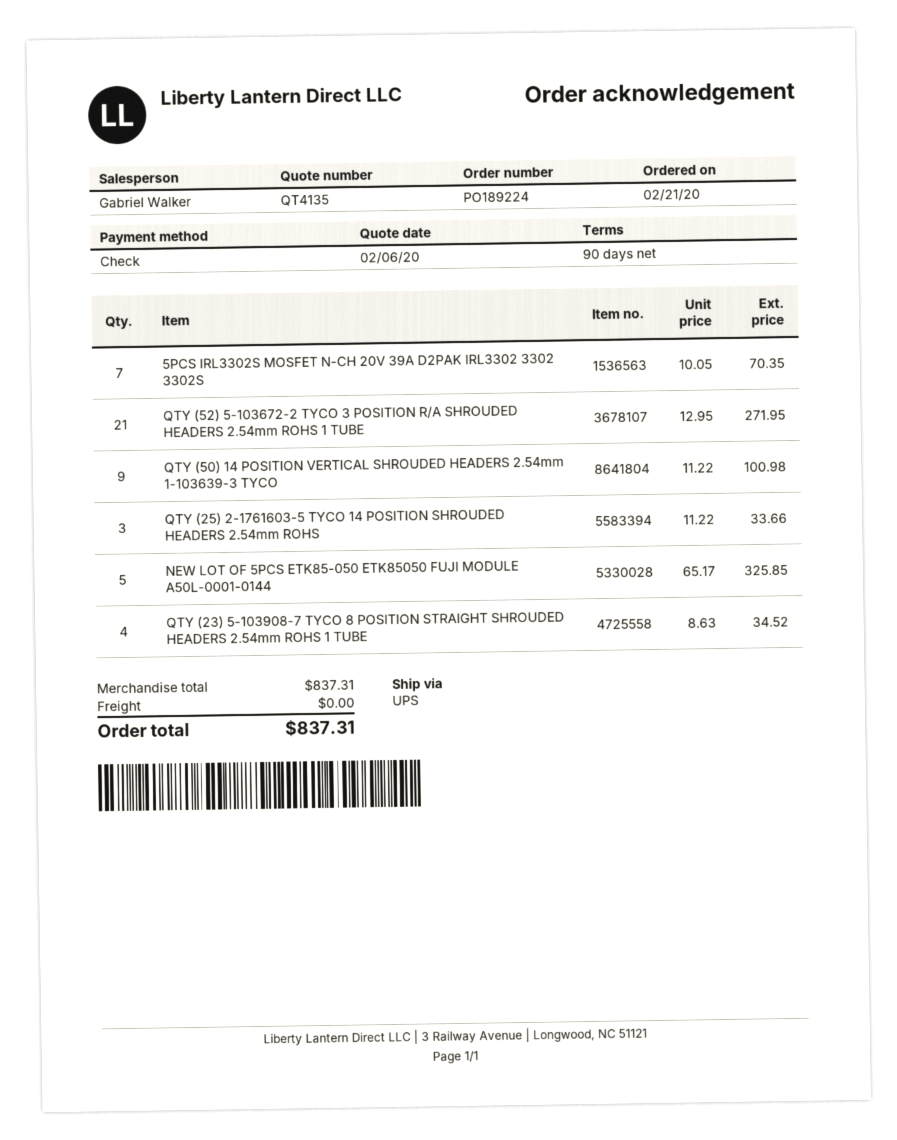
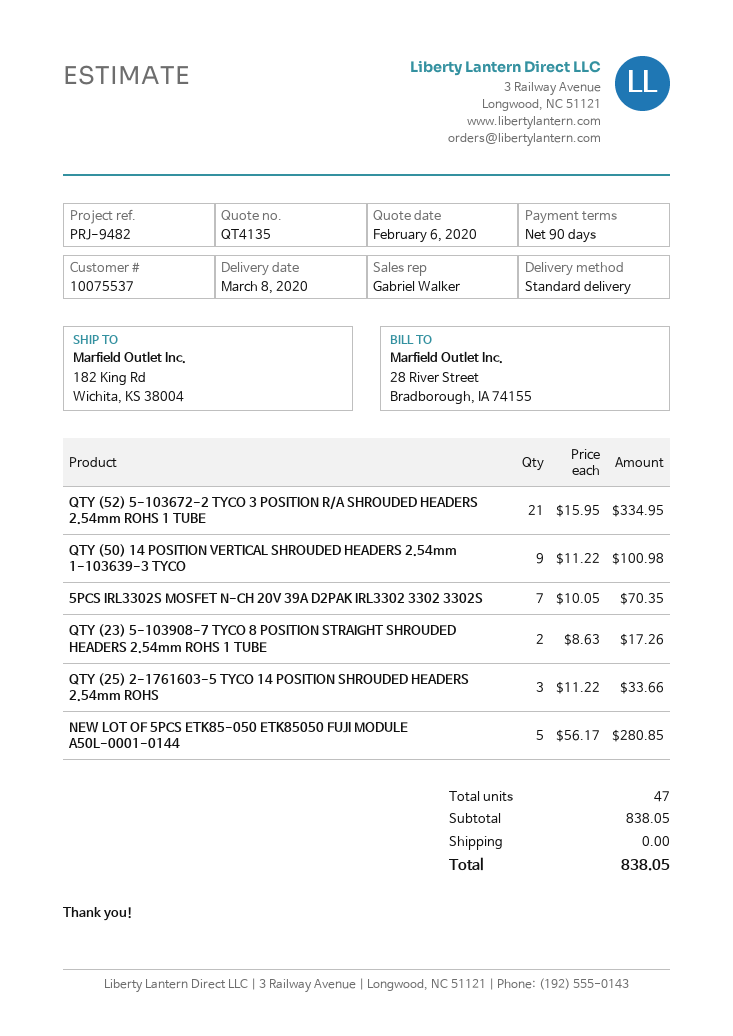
shipping method: UPS -> standard
QTY (52) 5-103672-2 TYCO 3 POSITION R/A SHROUDED HEADERS 2.54mm ROHS 1 TUBE: 21 x 12.95 = 271.95 -> 21 x 15.95 = 334.95
NEW LOT OF 5PCS ETK85-050 ETK85050 FUJI MODULE A50L-0001-0144: 5 x 65.17 = 325.85 -> 5 x 56.17 = 280.85
QTY (23) 5-103908-7 TYCO 8 POSITION STRAIGHT SHROUDED HEADERS 2.54mm ROHS 1 TUBE: 4 x 8.63 = 34.52 -> 2 x 8.63 = 17.26
subtotal: 837.31 -> 838.05
total: 837.31 -> 838.05

